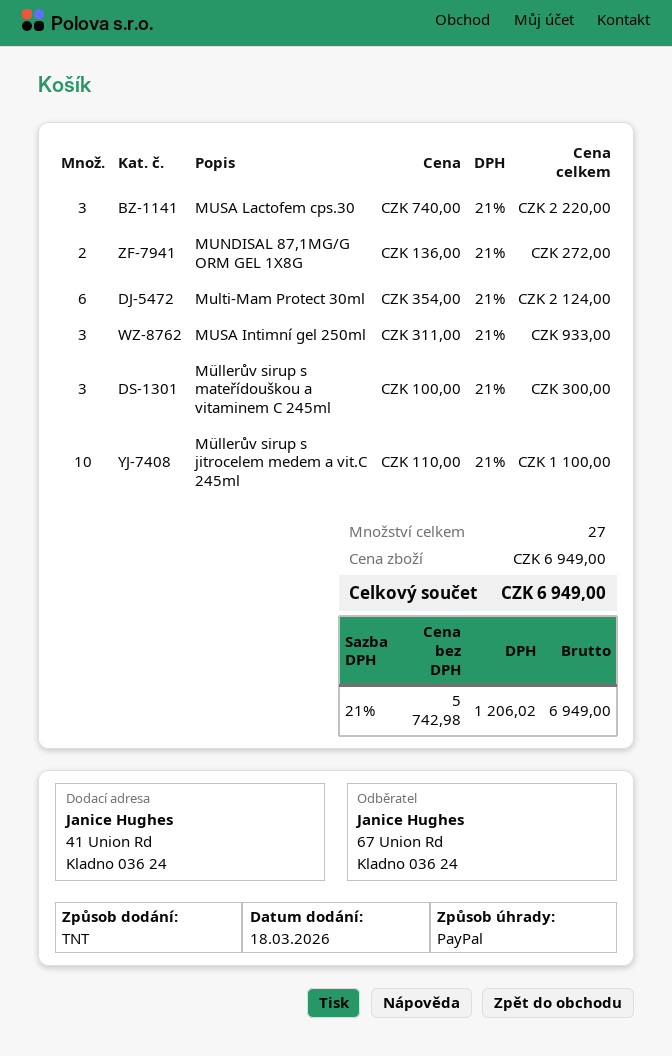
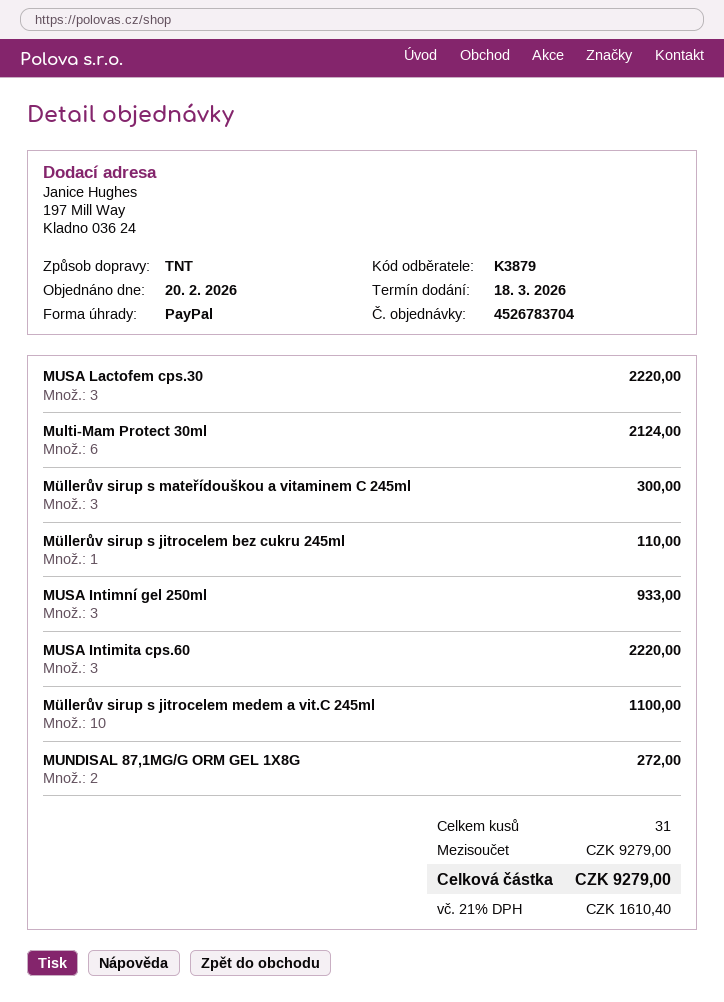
ship to: 41 Union Rd, Kladno 036 24 -> 197 Mill Way, Kladno 036 24
Müllerův sirup s jitrocelem bez cukru 245ml: none -> 1 for 110.00
MUSA Intimita cps.60: none -> 3 for 2220.00
total quantity: 27 -> 31
subtotal: 6949.00 -> 9279.00
tax: 21% = 1206.02 -> 21% = 1610.40
total: 6949.00 -> 9279.00

